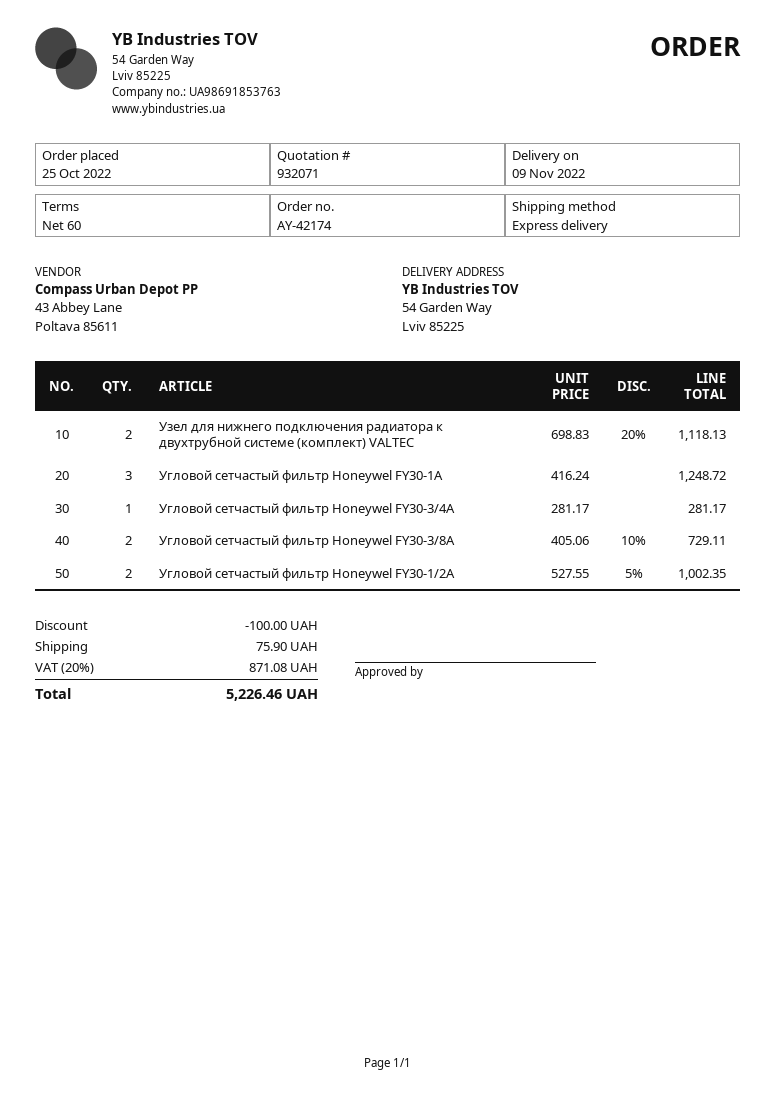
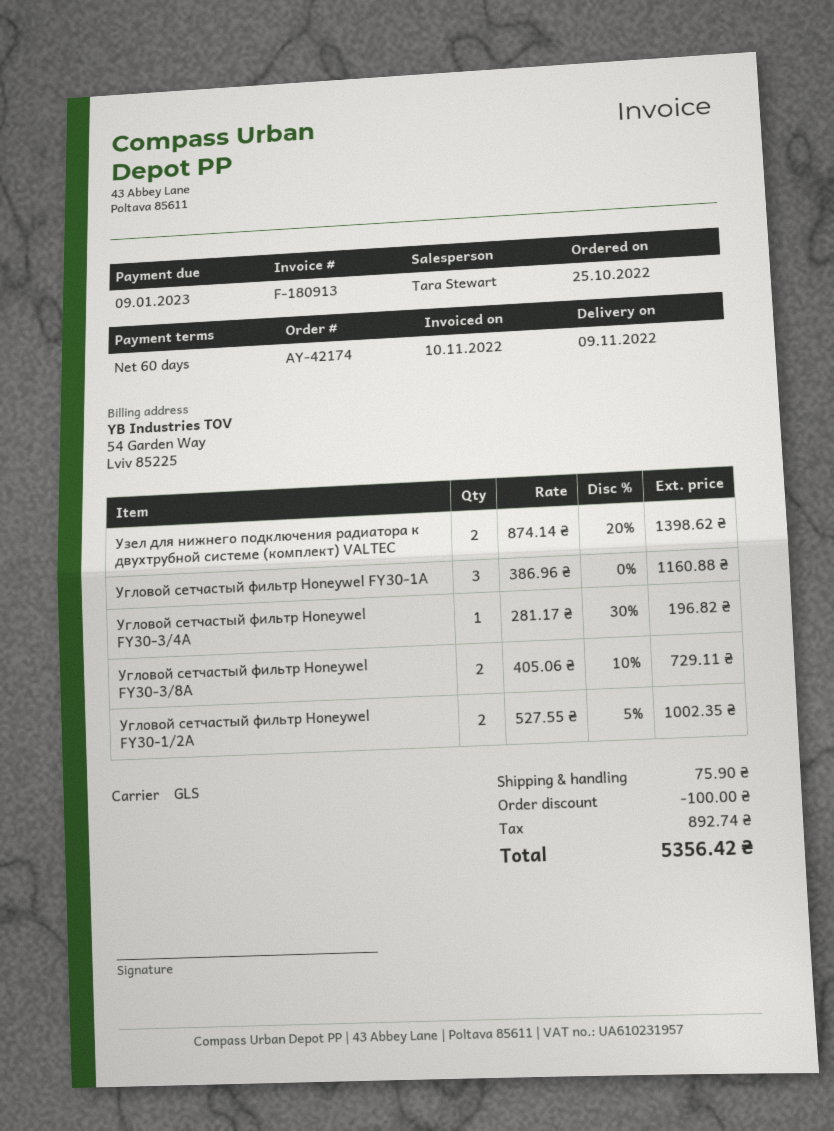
shipping method: express -> GLS
Узел для нижнего подключения радиатора к двухтрубной системе (комплект) VALTEC: 2 x 698.83 - 20% = 1118.13 -> 2 x 874.14 - 20% = 1398.62
Угловой сетчастый фильтр Honeywel FY30-1A: 3 x 416.24 = 1248.72 -> 3 x 386.96 = 1160.88
Угловой сетчастый фильтр Honeywel FY30-3/4A: 1 x 281.17 = 281.17 -> 1 x 281.17 - 30% = 196.82
tax: 871.08 -> 892.74
total: 5226.46 -> 5356.42

